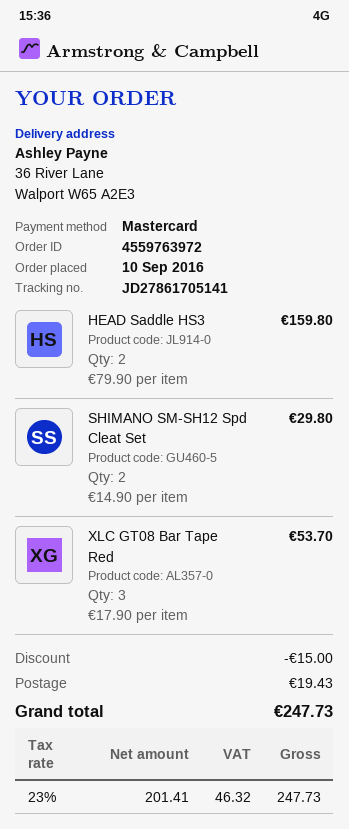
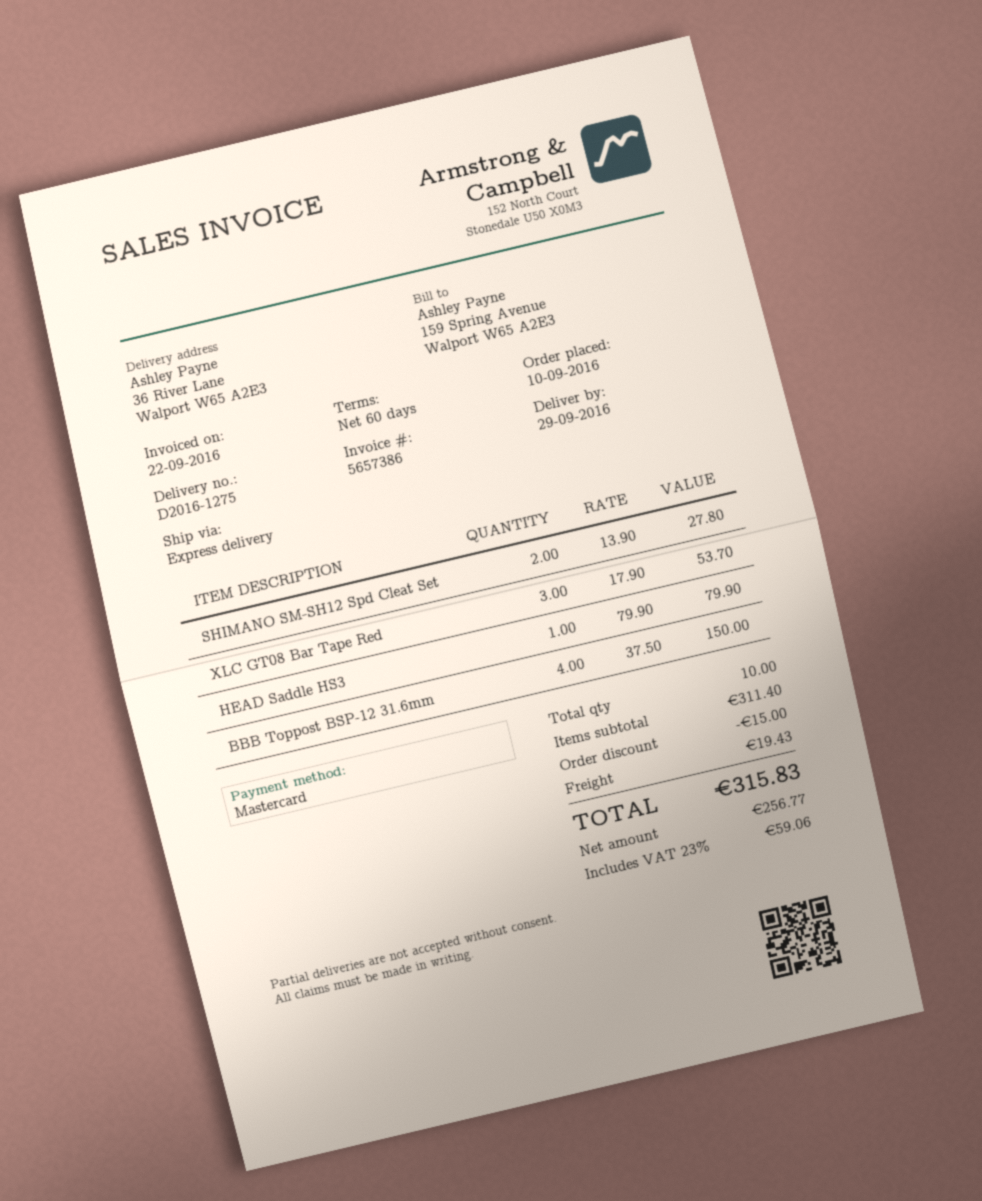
HEAD Saddle HS3: 2 x 79.90 = 159.80 -> 1 x 79.90 = 79.90
SHIMANO SM-SH12 Spd Cleat Set: 2 x 14.90 = 29.80 -> 2 x 13.90 = 27.80
BBB Toppost BSP-12 31.6mm: none -> 4 x 37.50 = 150.00
net: 201.41 -> 256.77
tax: 23% = 46.32 -> 23% = 59.06
total: 247.73 -> 315.83

